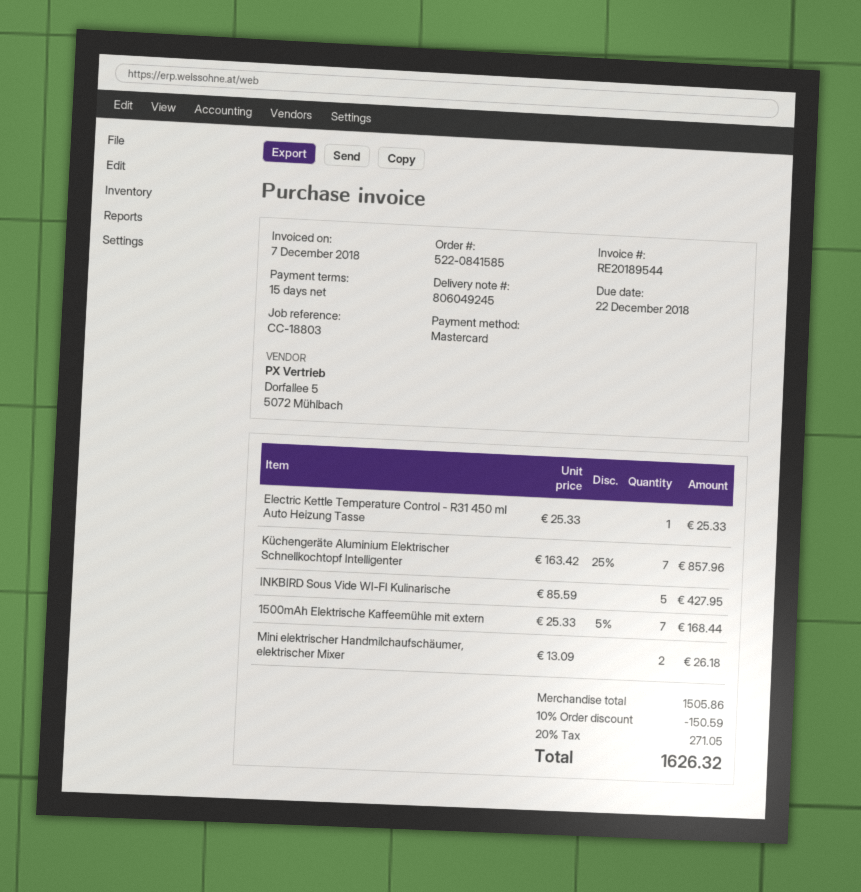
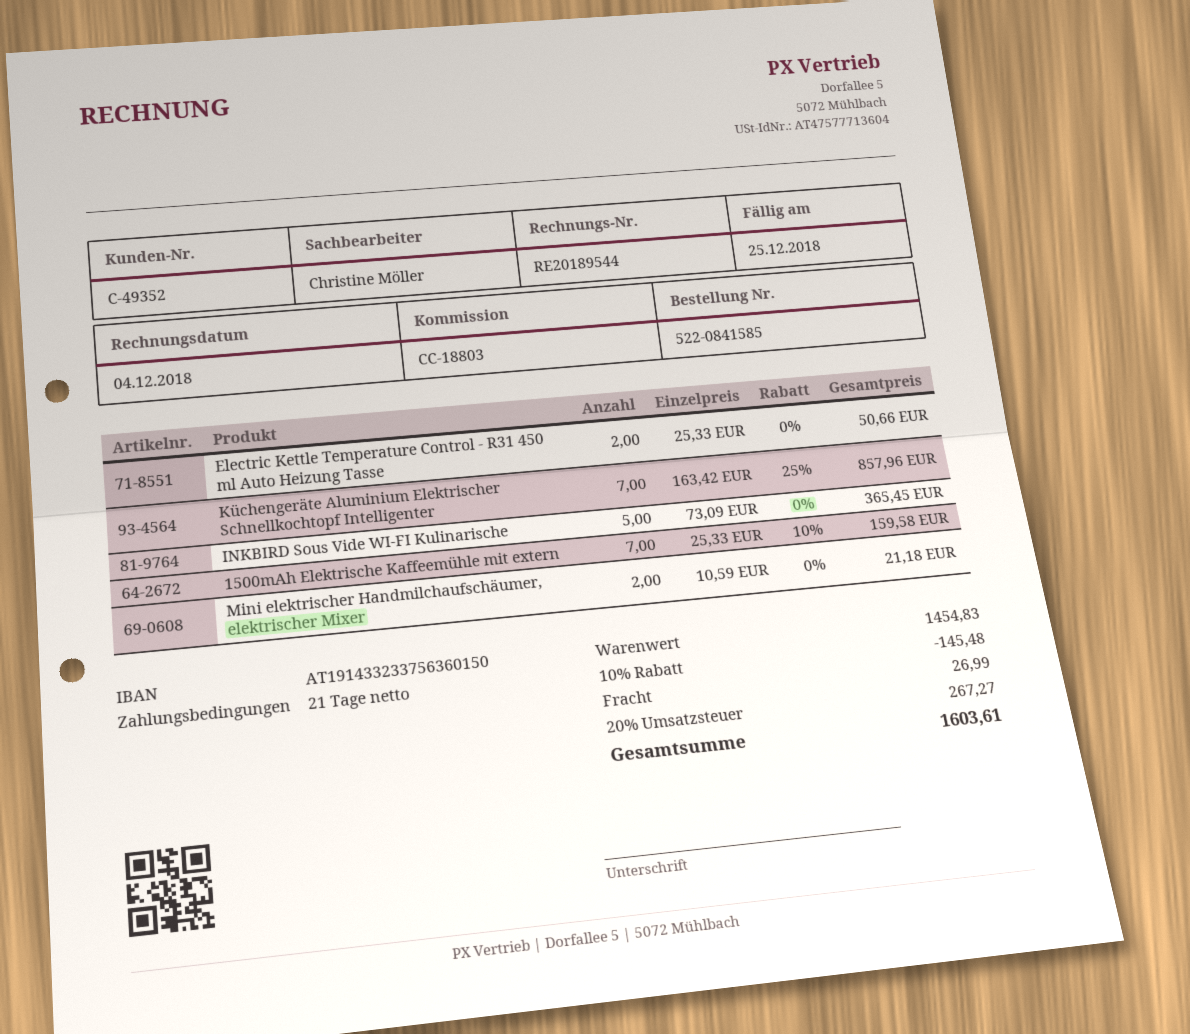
invoice date: 2018-12-07 -> 2018-12-04
payment terms: 15 days -> 21 days
due date: 2018-12-22 -> 2018-12-25
Electric Kettle Temperature Control - R31 450 ml Auto Heizung Tasse: 1 x 25.33 = 25.33 -> 2 x 25.33 = 50.66
INKBIRD Sous Vide WI-FI Kulinarische: 5 x 85.59 = 427.95 -> 5 x 73.09 = 365.45
1500mAh Elektrische Kaffeemühle mit extern: 7 x 25.33 - 5% = 168.44 -> 7 x 25.33 - 10% = 159.58
Mini elektrischer Handmilchaufschäumer, elektrischer Mixer: 2 x 13.09 = 26.18 -> 2 x 10.59 = 21.18
subtotal: 1505.86 -> 1454.83
discount: 10% = 150.59 -> 10% = 145.48
shipping: none -> 26.99
tax: 20% = 271.05 -> 20% = 267.27
total: 1626.32 -> 1603.61

